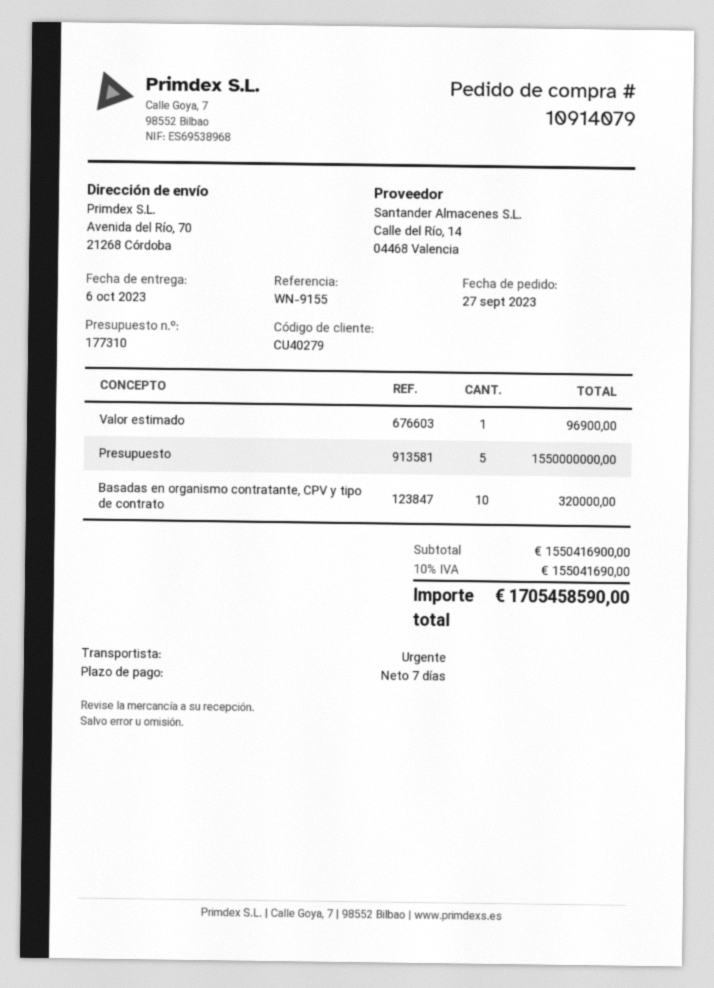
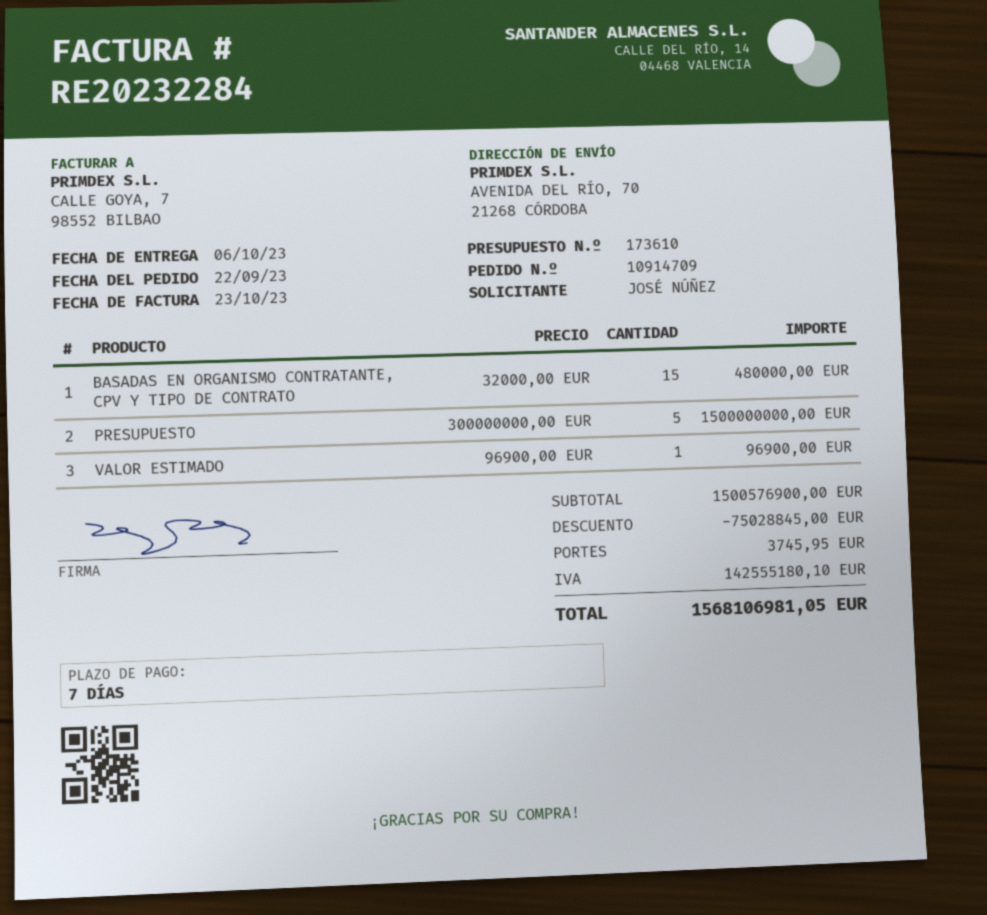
quote number: 177310 -> 173610
order number: 10914079 -> 10914709
order date: 2023-09-27 -> 2023-09-22
Presupuesto: 5 for 1550000000.00 -> 5 for 1500000000.00
Basadas en organismo contratante, CPV y tipo de contrato: 10 for 320000.00 -> 15 for 480000.00
subtotal: 1550416900.00 -> 1500576900.00
discount: none -> 75028845.00
shipping: none -> 3745.95
tax: 155041690.00 -> 142555180.10
total: 1705458590.00 -> 1568106981.05

